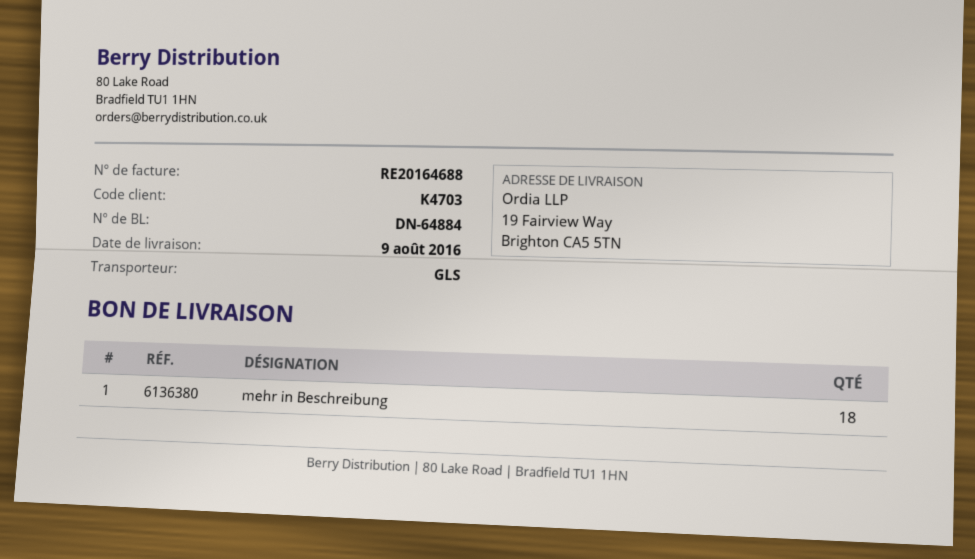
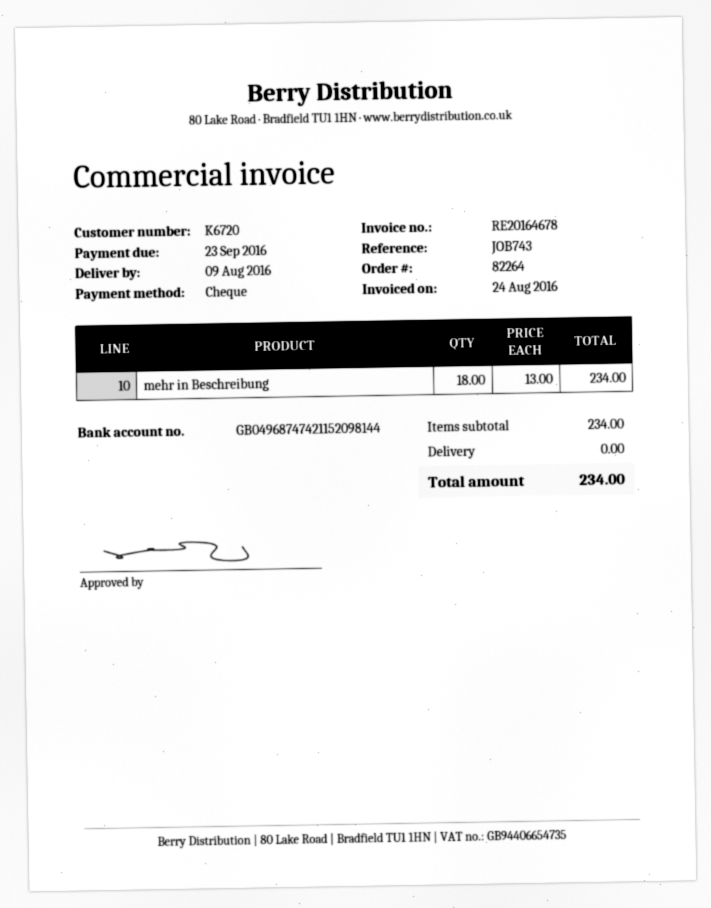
invoice number: RE20164688 -> RE20164678
customer number: K4703 -> K6720

